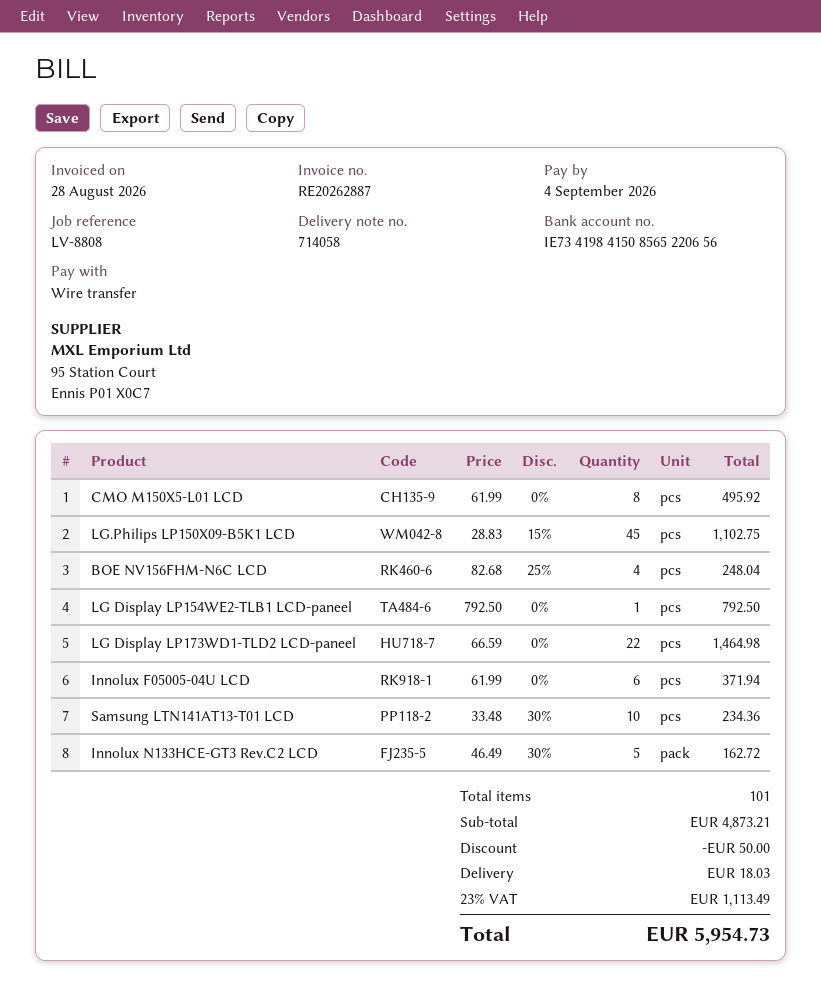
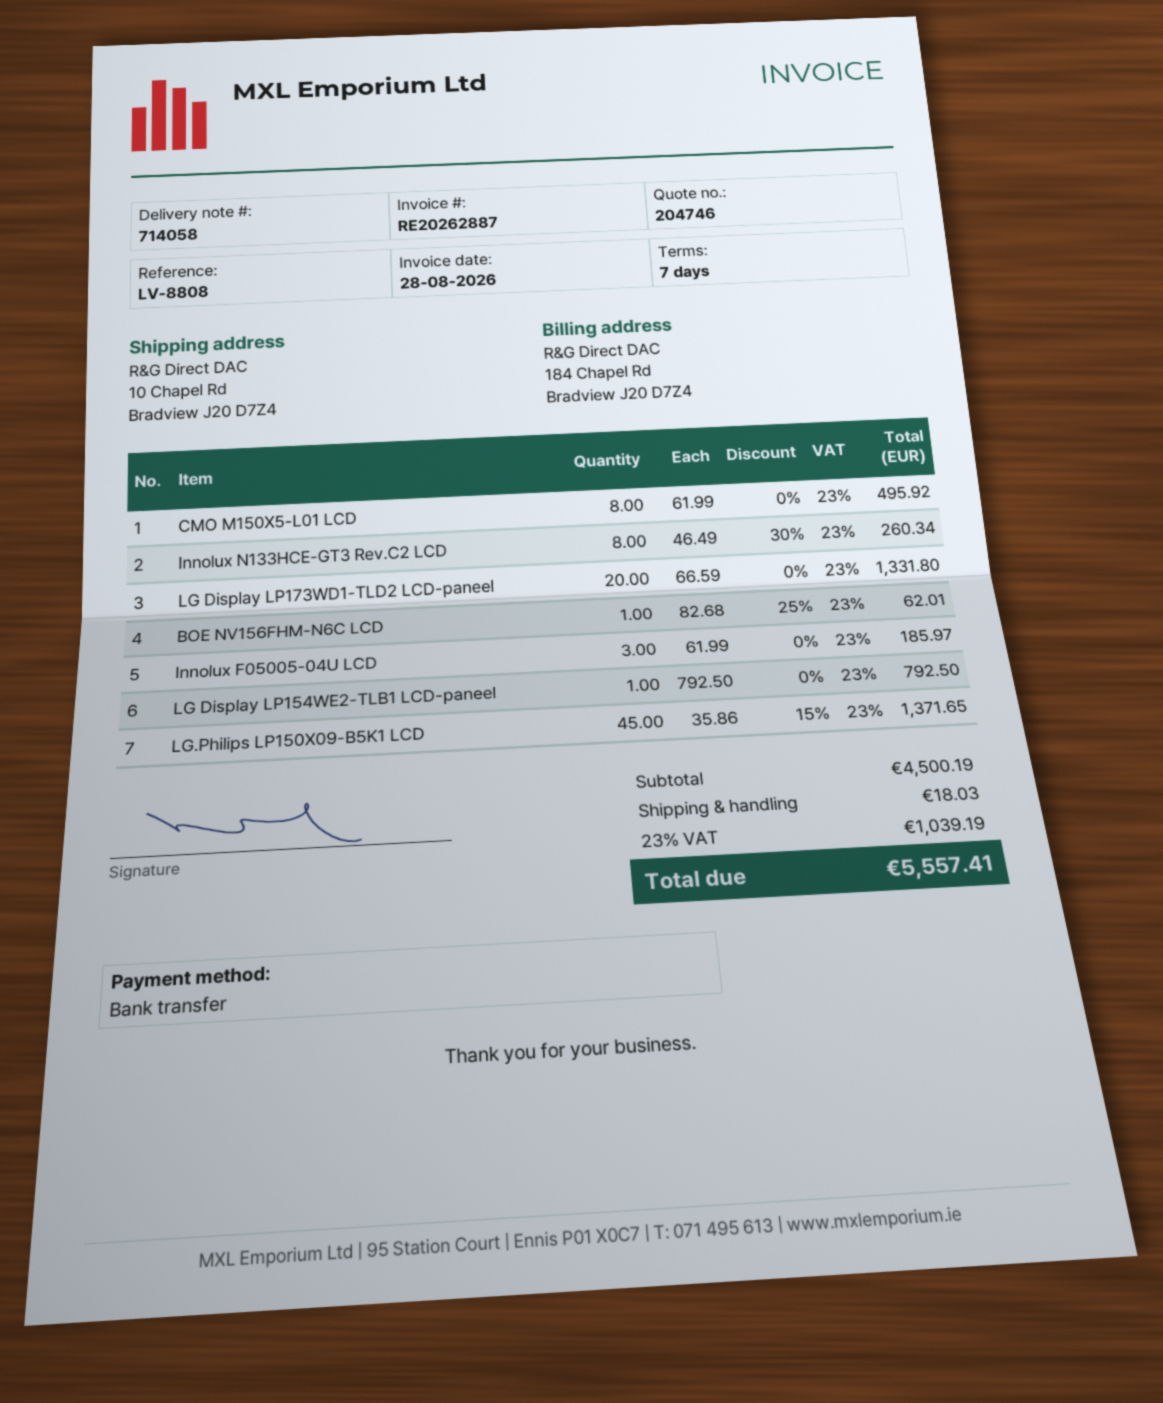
LG.Philips LP150X09-B5K1 LCD: 45 x 28.83 - 15% = 1102.75 -> 45 x 35.86 - 15% = 1371.65
BOE NV156FHM-N6C LCD: 4 x 82.68 - 25% = 248.04 -> 1 x 82.68 - 25% = 62.01
LG Display LP173WD1-TLD2 LCD-paneel: 22 x 66.59 = 1464.98 -> 20 x 66.59 = 1331.80
Innolux F05005-04U LCD: 6 x 61.99 = 371.94 -> 3 x 61.99 = 185.97
Samsung LTN141AT13-T01 LCD: 10 x 33.48 - 30% = 234.36 -> none
Innolux N133HCE-GT3 Rev.C2 LCD: 5 x 46.49 - 30% = 162.72 -> 8 x 46.49 - 30% = 260.34
subtotal: 4873.21 -> 4500.19
discount: 50.00 -> none
tax: 23% = 1113.49 -> 23% = 1039.19
total: 5954.73 -> 5557.41

